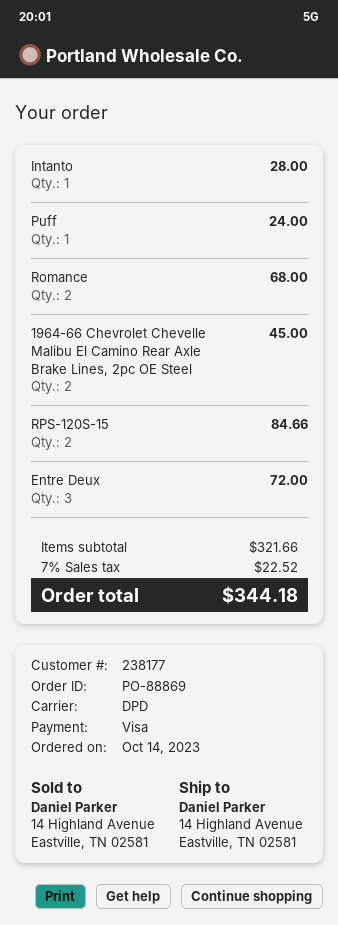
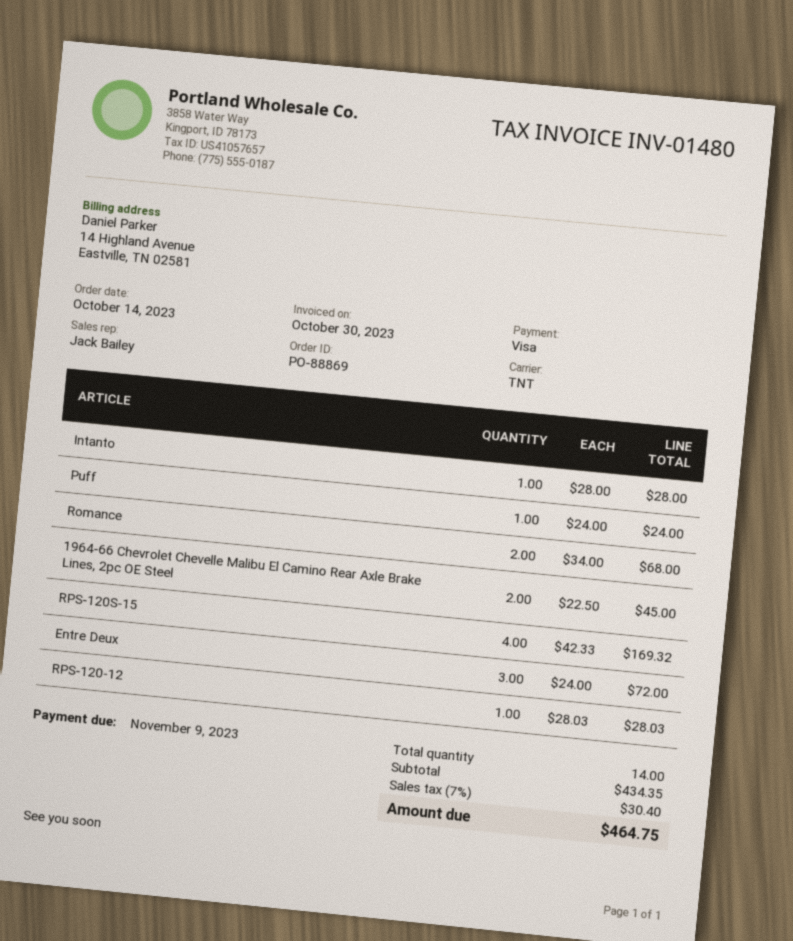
shipping method: DPD -> TNT
RPS-120S-15: 2 for 84.66 -> 4 for 169.32
RPS-120-12: none -> 1 for 28.03
subtotal: 321.66 -> 434.35
tax: 7% = 22.52 -> 7% = 30.40
total: 344.18 -> 464.75

